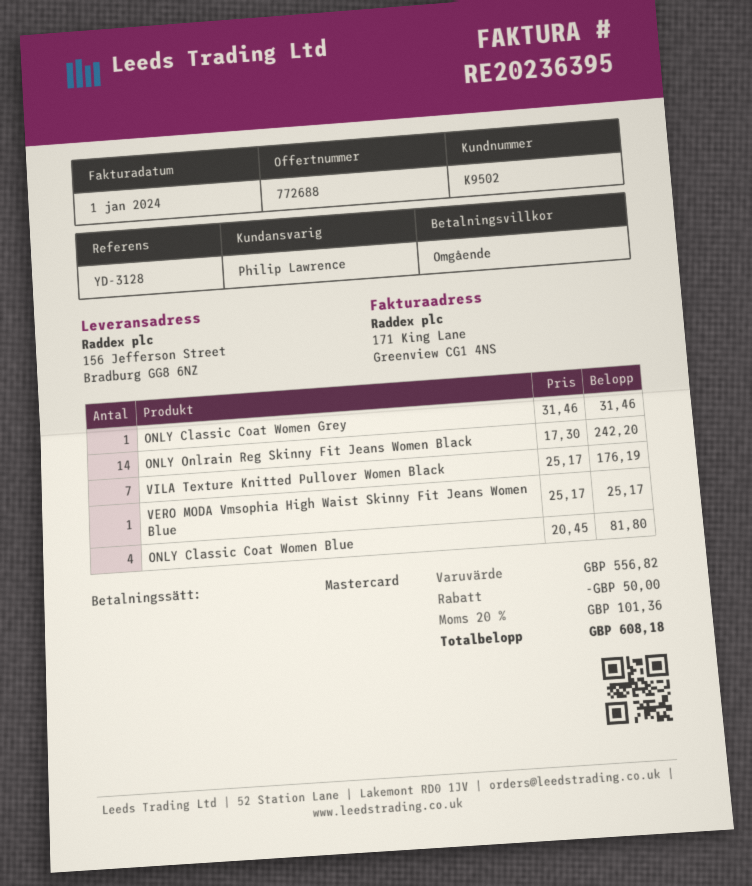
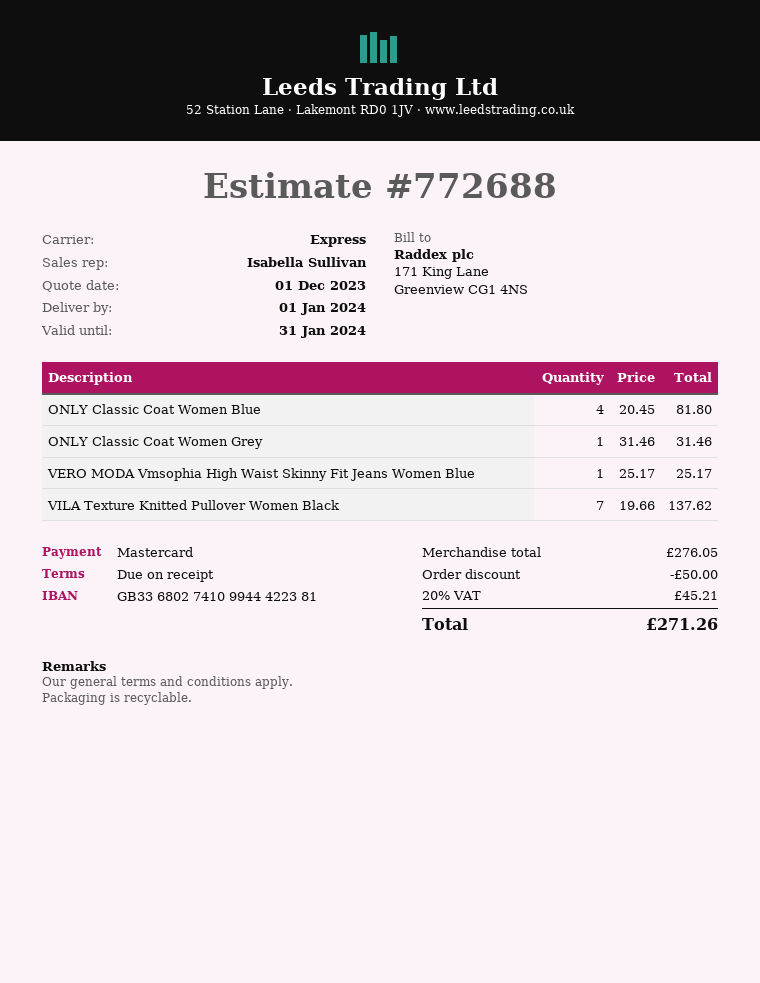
sales rep: Philip Lawrence -> Isabella Sullivan
ONLY Onlrain Reg Skinny Fit Jeans Women Black: 14 x 17.30 = 242.20 -> none
VILA Texture Knitted Pullover Women Black: 7 x 25.17 = 176.19 -> 7 x 19.66 = 137.62
subtotal: 556.82 -> 276.05
tax: 20% = 101.36 -> 20% = 45.21
total: 608.18 -> 271.26

